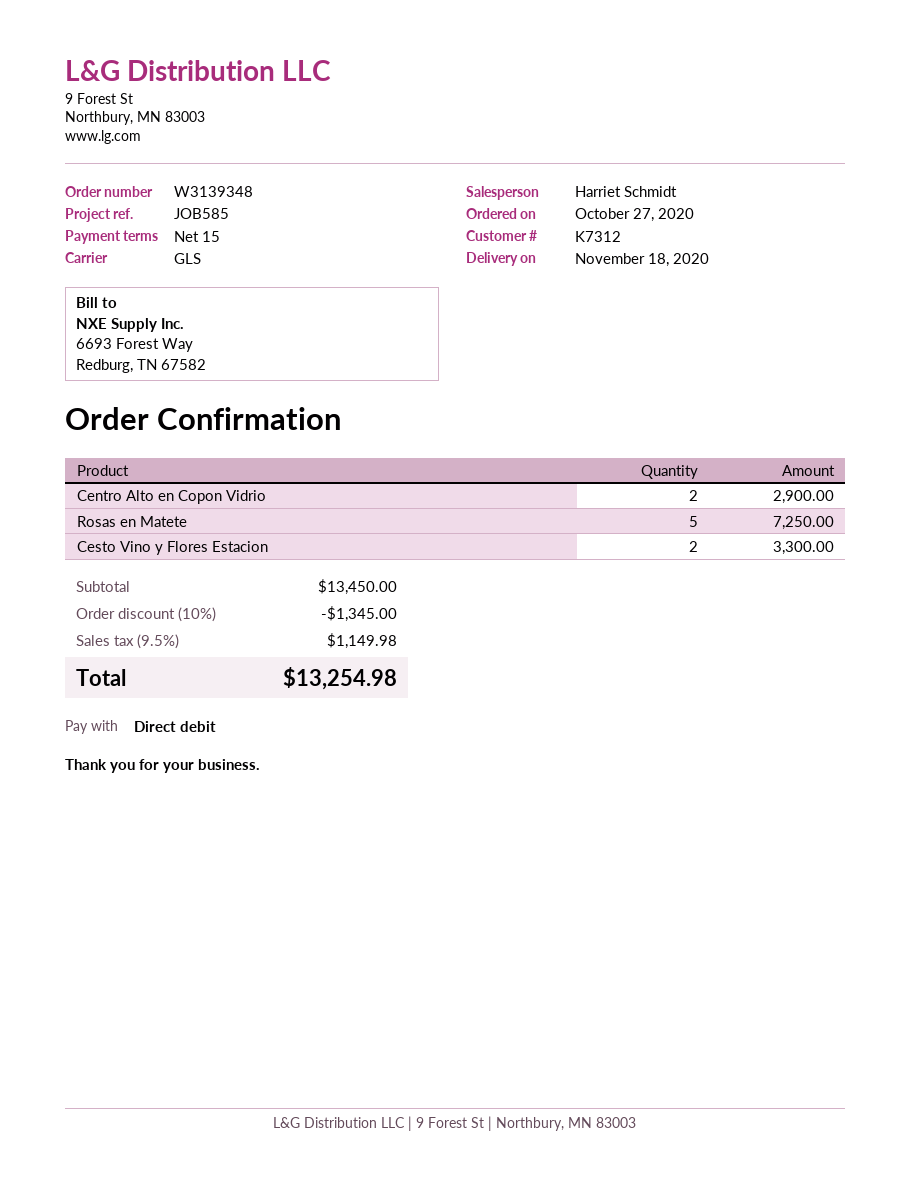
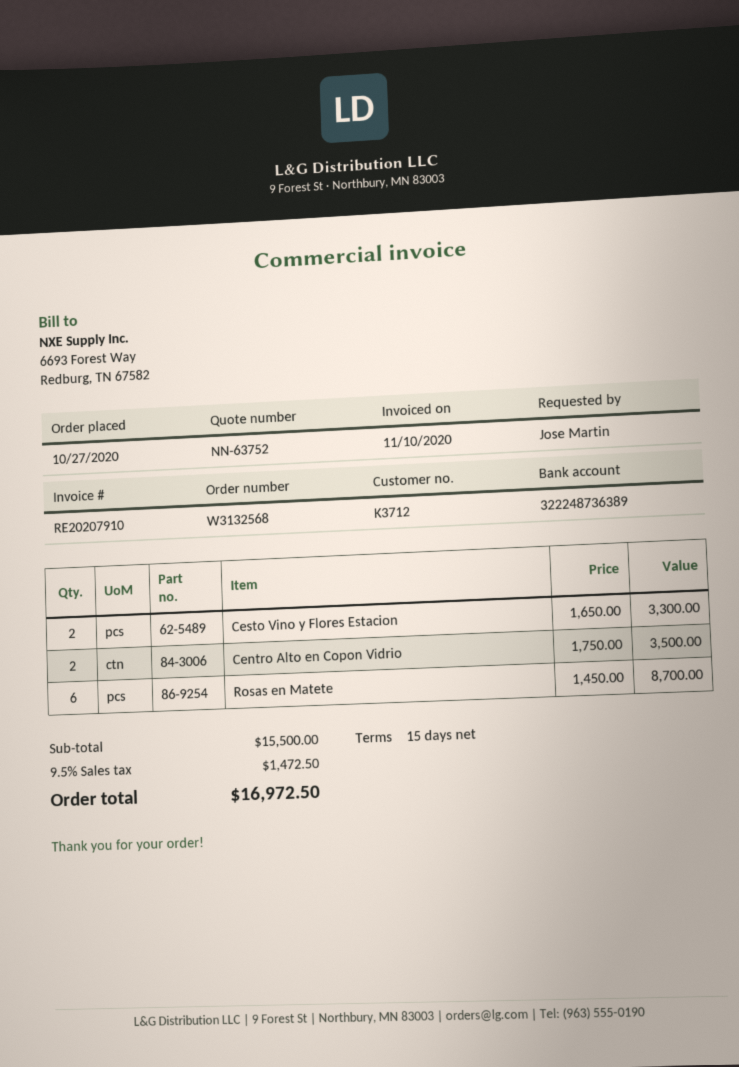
order number: W3139348 -> W3132568
customer number: K7312 -> K3712
Centro Alto en Copon Vidrio: 2 for 2900.00 -> 2 for 3500.00
Rosas en Matete: 5 for 7250.00 -> 6 for 8700.00
subtotal: 13450.00 -> 15500.00
discount: 10% = 1345.00 -> none
tax: 9.5% = 1149.98 -> 9.5% = 1472.50
total: 13254.98 -> 16972.50

